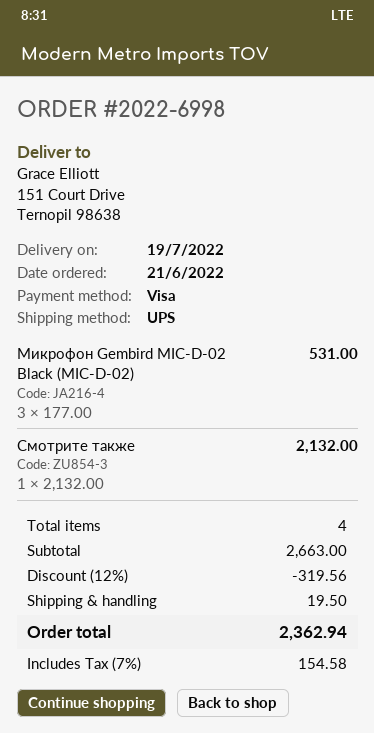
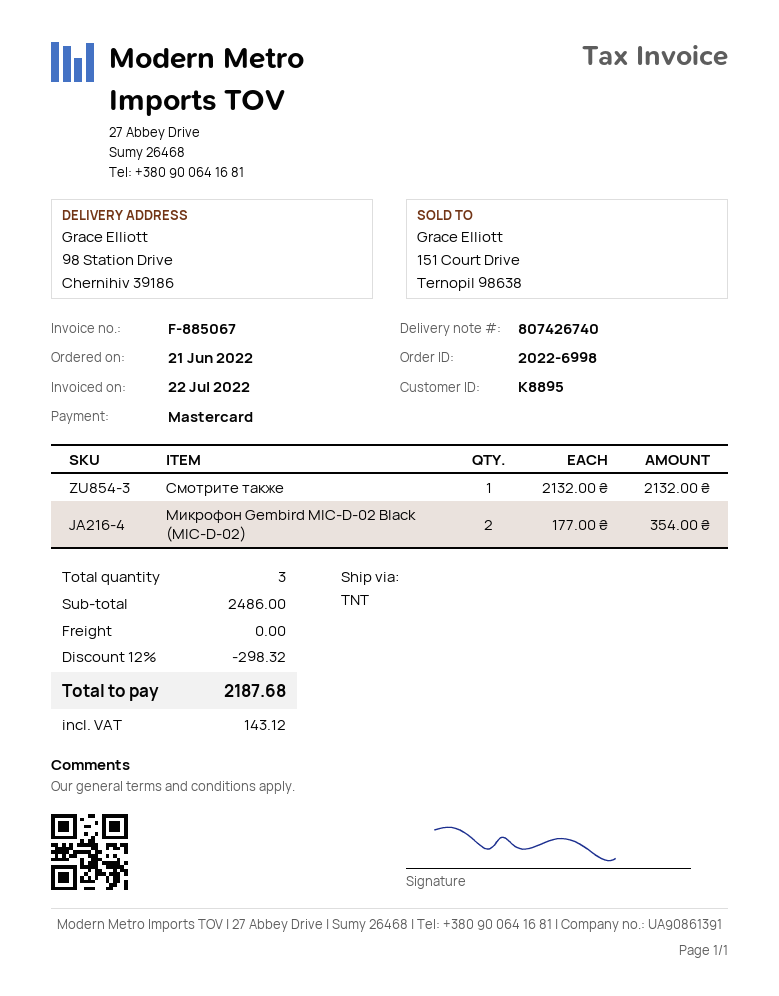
payment method: Visa -> Mastercard
shipping method: UPS -> TNT
ship to: 151 Court Drive, Ternopil 98638 -> 98 Station Drive, Chernihiv 39186
Микрофон Gembird MIC-D-02 Black (MIC-D-02): 3 x 177.00 = 531.00 -> 2 x 177.00 = 354.00
total quantity: 4 -> 3
subtotal: 2663.00 -> 2486.00
discount: 12% = 319.56 -> 12% = 298.32
shipping: 19.50 -> 0.00
tax: 154.58 -> 143.12
total: 2362.94 -> 2187.68

